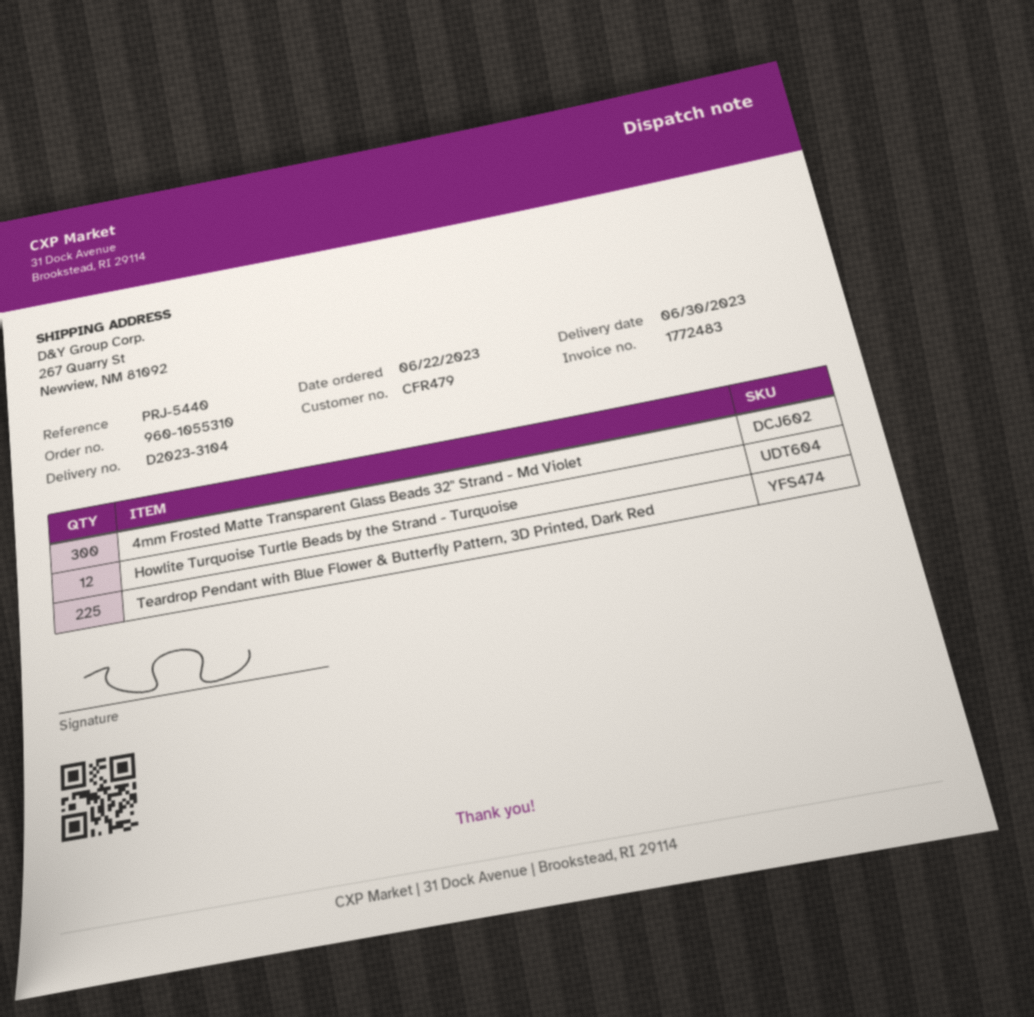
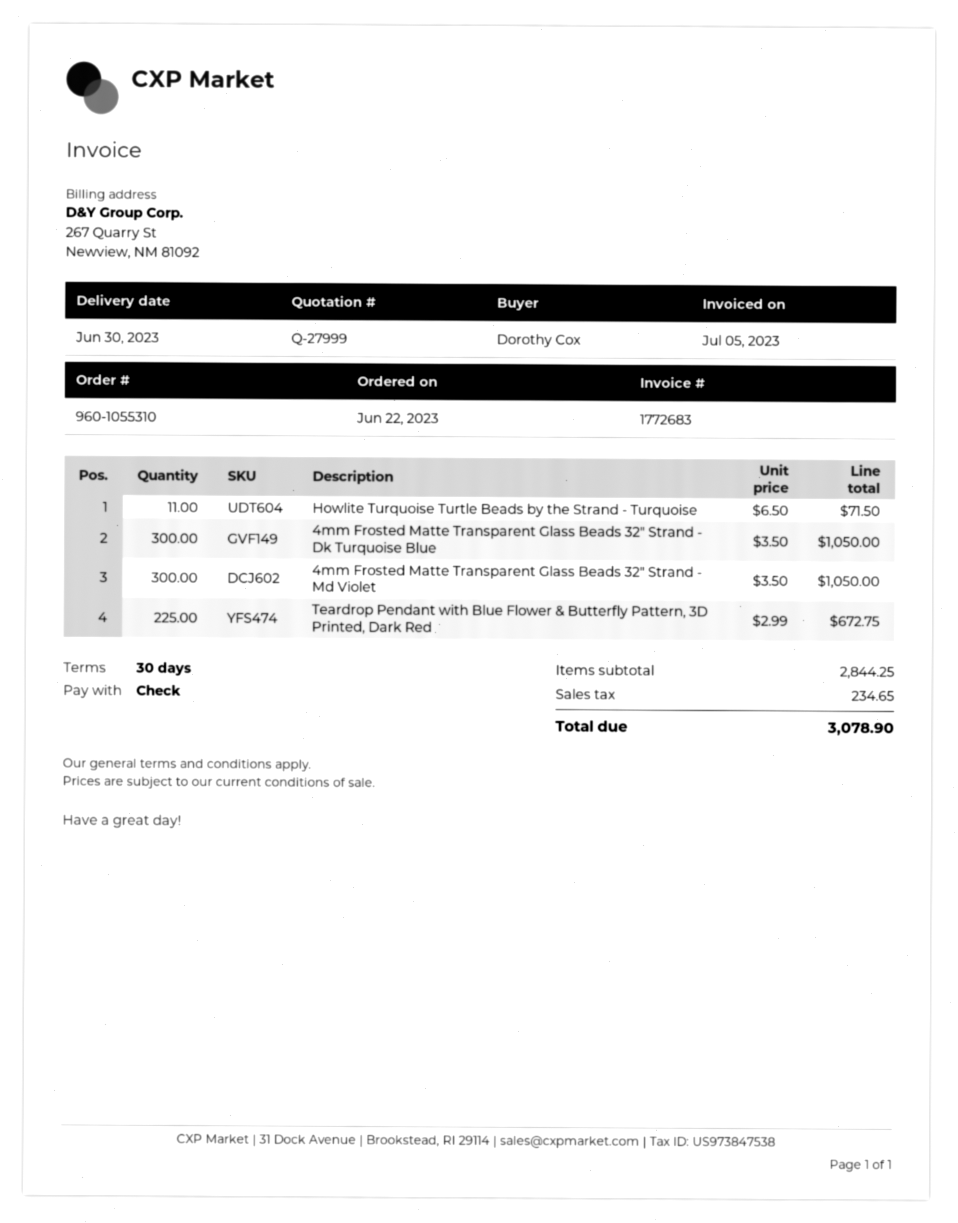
invoice number: 1772483 -> 1772683
Howlite Turquoise Turtle Beads by the Strand - Turquoise: 12 -> 11
4mm Frosted Matte Transparent Glass Beads 32" Strand - Dk Turquoise Blue: none -> 300

